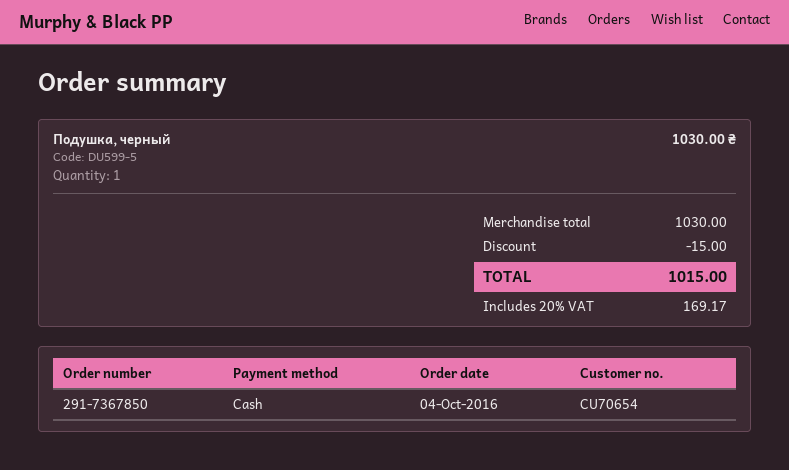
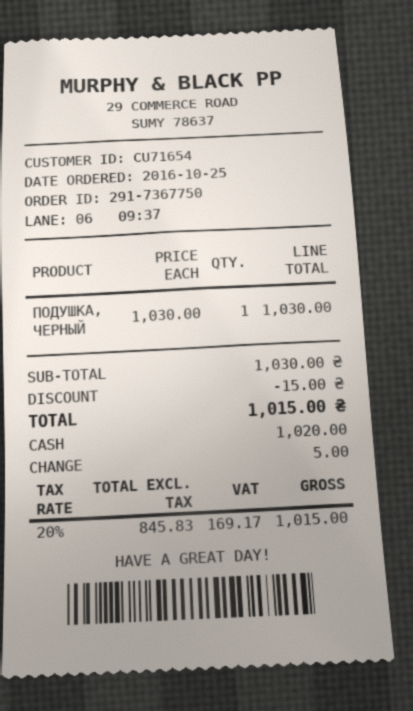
order number: 291-7367850 -> 291-7367750
order date: 2016-10-04 -> 2016-10-25
customer number: CU70654 -> CU71654

